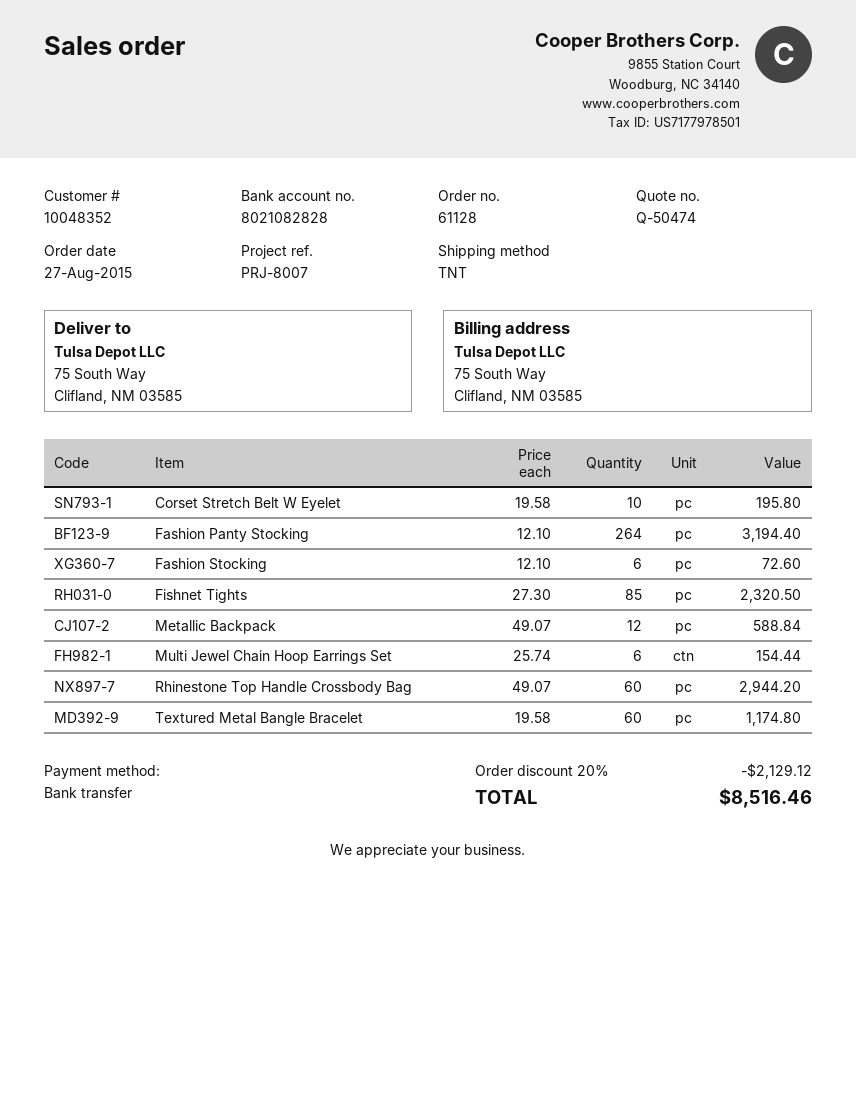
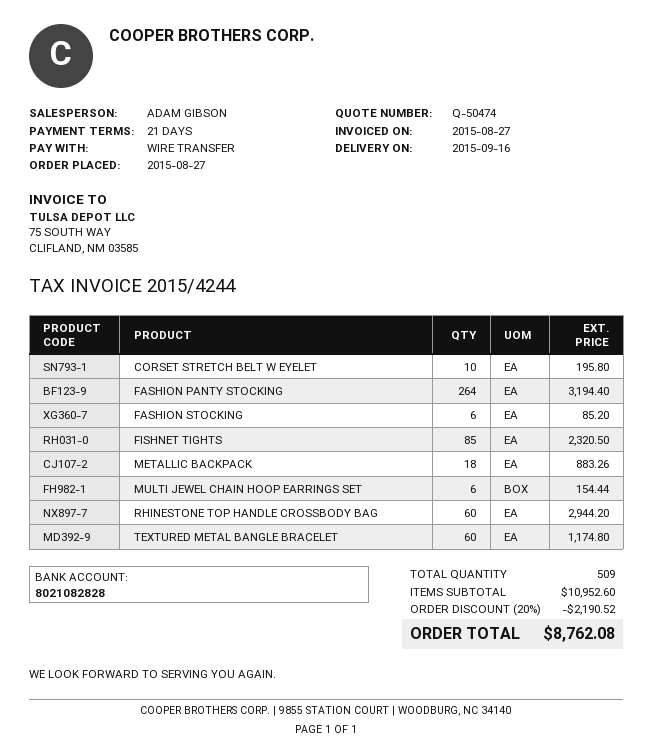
Fashion Stocking: 6 for 72.60 -> 6 for 85.20
Metallic Backpack: 12 for 588.84 -> 18 for 883.26
discount: 20% = 2129.12 -> 20% = 2190.52
total: 8516.46 -> 8762.08

